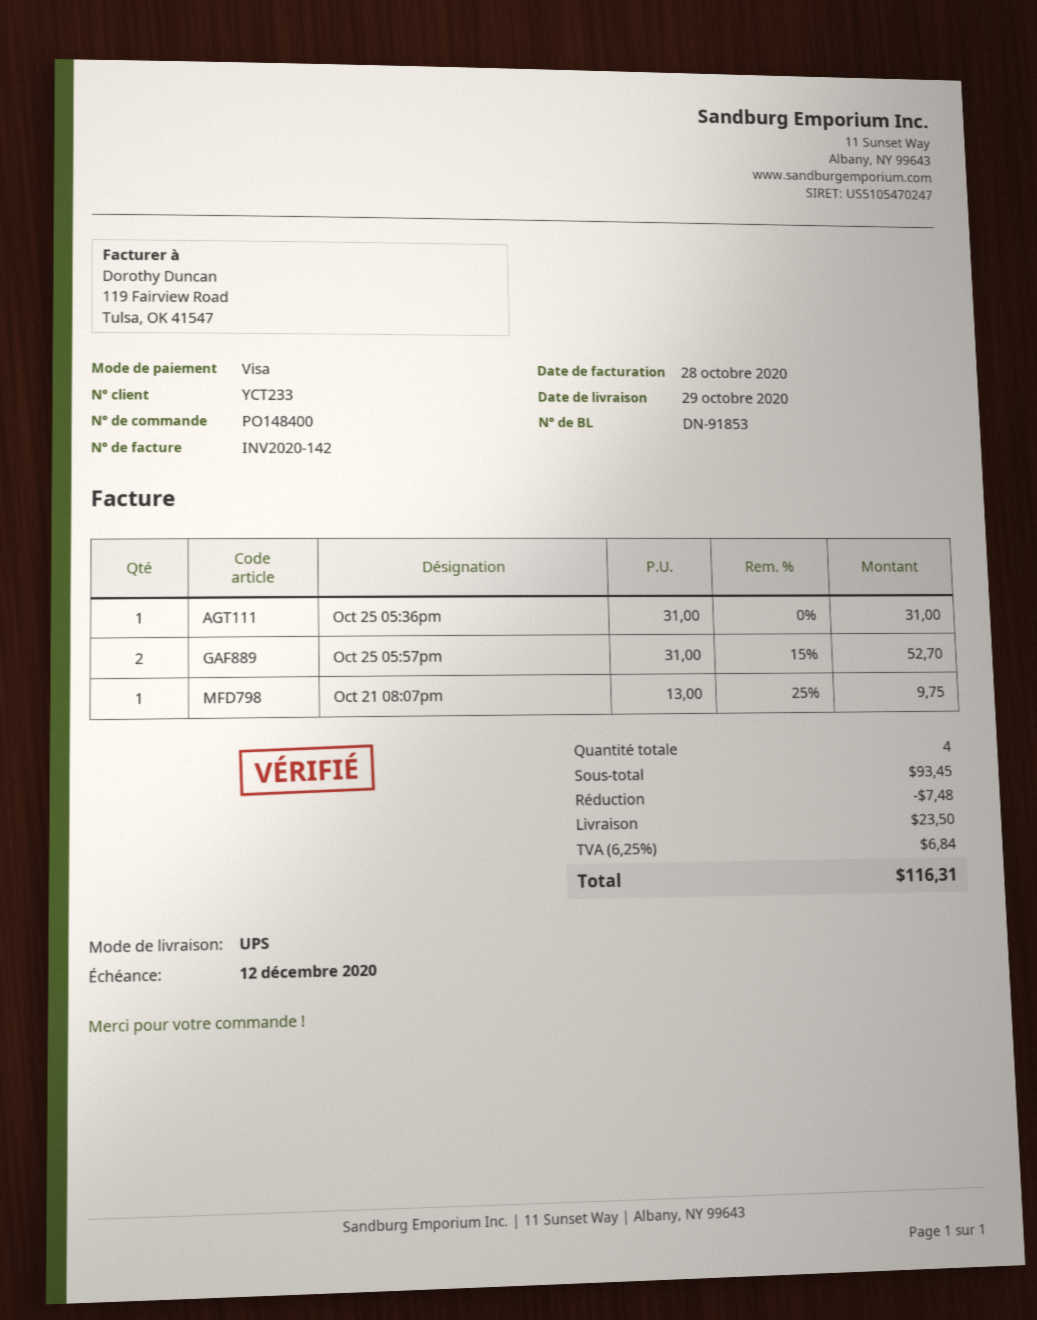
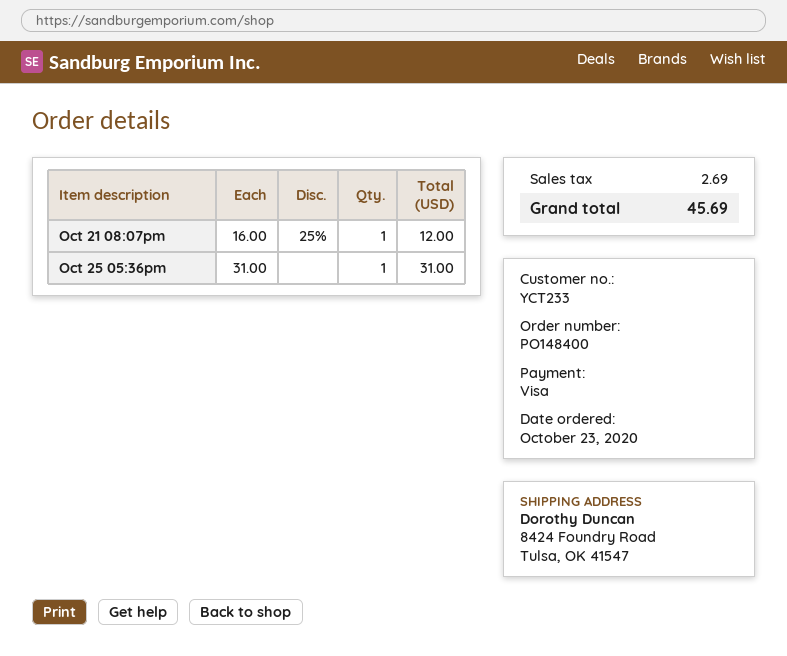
Oct 25 05:57pm: 2 x 31.00 - 15% = 52.70 -> none
Oct 21 08:07pm: 1 x 13.00 - 25% = 9.75 -> 1 x 16.00 - 25% = 12.00
discount: 7.48 -> none
shipping: 23.50 -> none
tax: 6.84 -> 2.69
total: 116.31 -> 45.69

